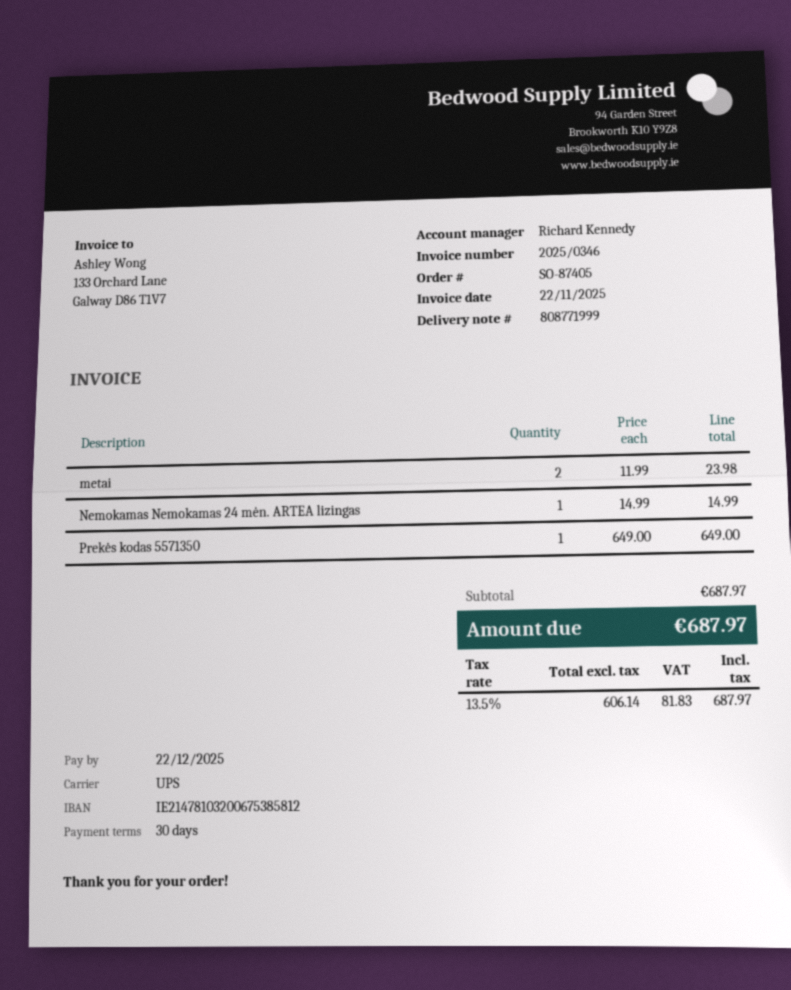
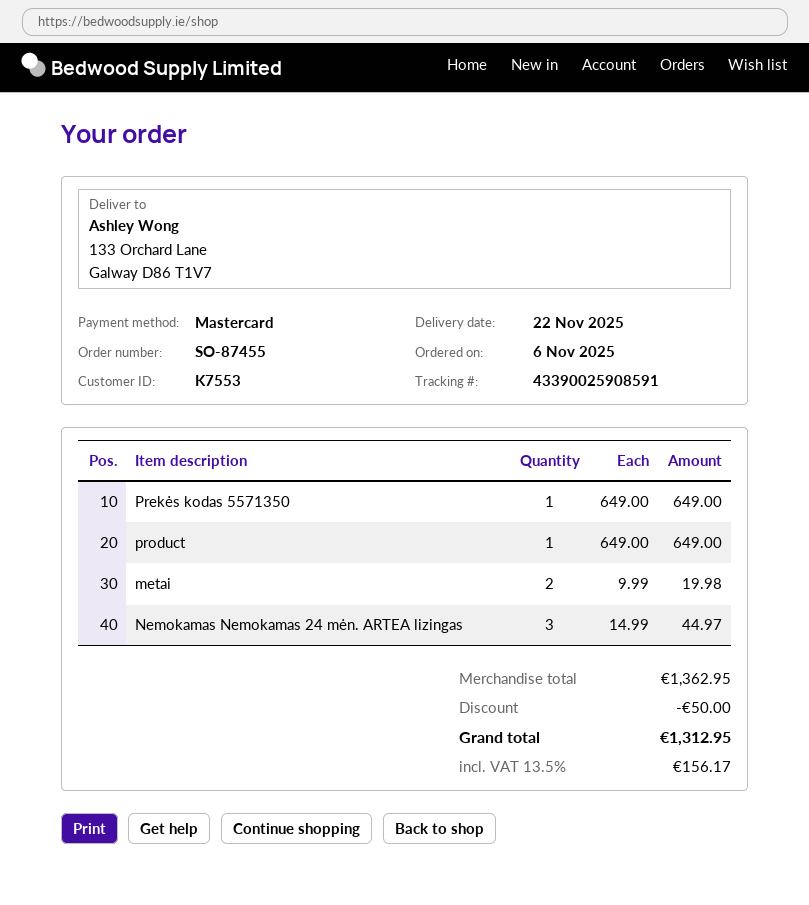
order number: SO-87405 -> SO-87455
metai: 2 x 11.99 = 23.98 -> 2 x 9.99 = 19.98
Nemokamas Nemokamas 24 mėn. ARTEA lizingas: 1 x 14.99 = 14.99 -> 3 x 14.99 = 44.97
product: none -> 1 x 649.00 = 649.00
subtotal: 687.97 -> 1362.95
discount: none -> 50.00
tax: 13.5% = 81.83 -> 13.5% = 156.17
total: 687.97 -> 1312.95

